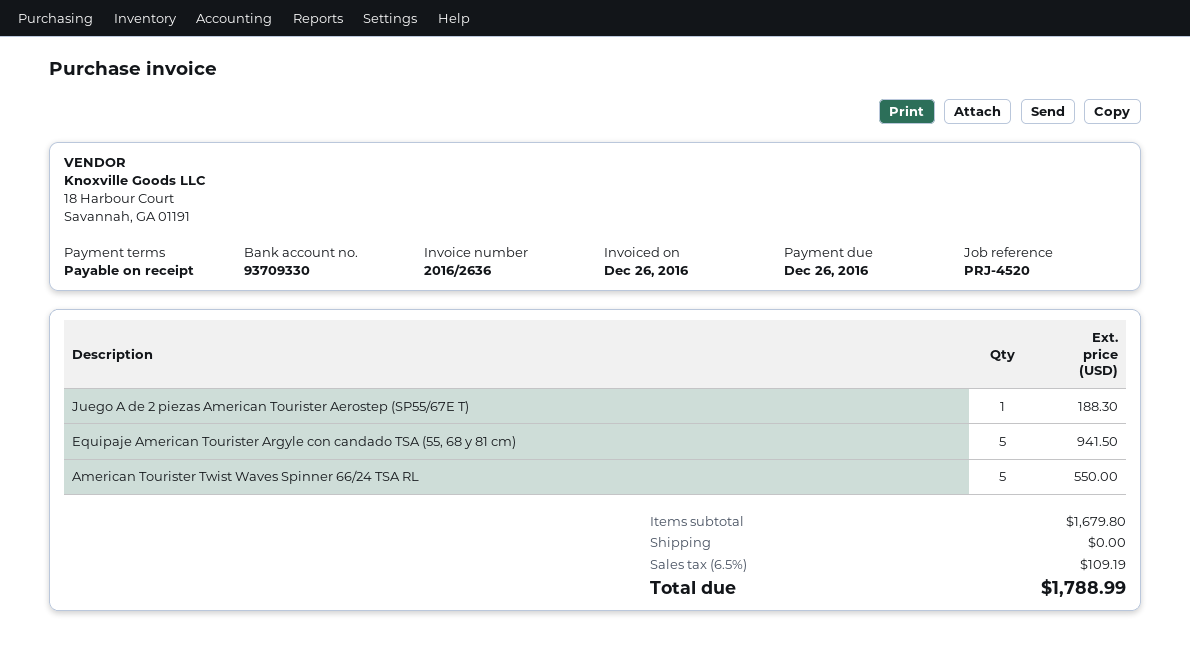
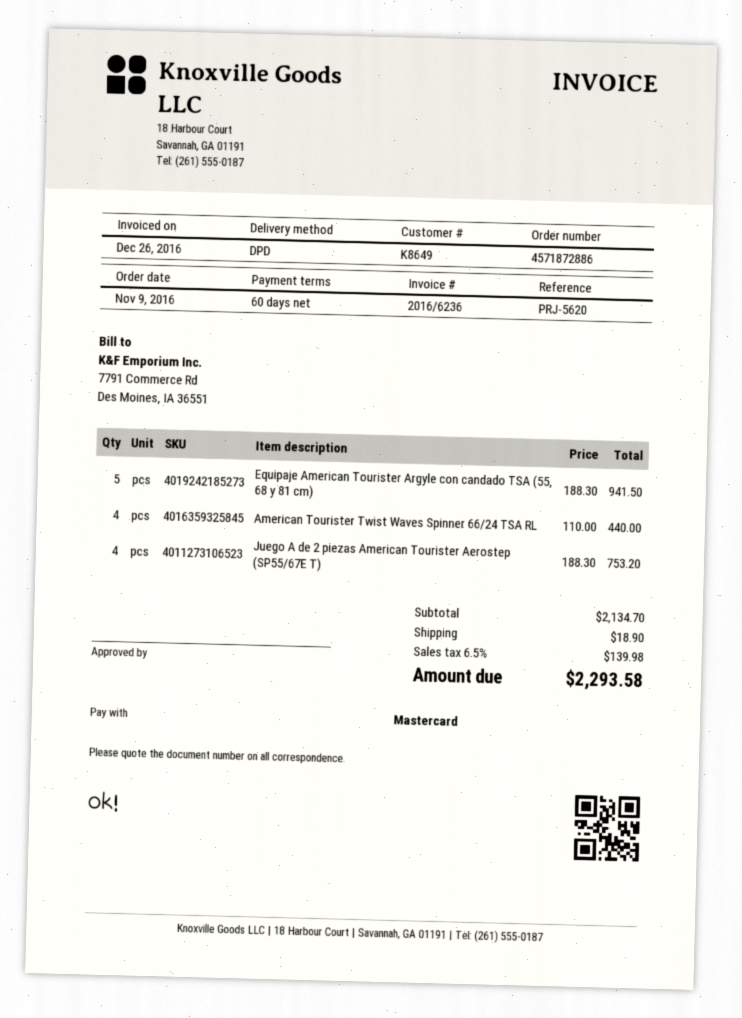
invoice number: 2016/2636 -> 2016/6236
payment terms: on receipt -> 60 days
reference: PRJ-4520 -> PRJ-5620
Juego A de 2 piezas American Tourister Aerostep (SP55/67E T): 1 for 188.30 -> 4 for 753.20
American Tourister Twist Waves Spinner 66/24 TSA RL: 5 for 550.00 -> 4 for 440.00
subtotal: 1679.80 -> 2134.70
shipping: 0.00 -> 18.90
tax: 6.5% = 109.19 -> 6.5% = 139.98
total: 1788.99 -> 2293.58

